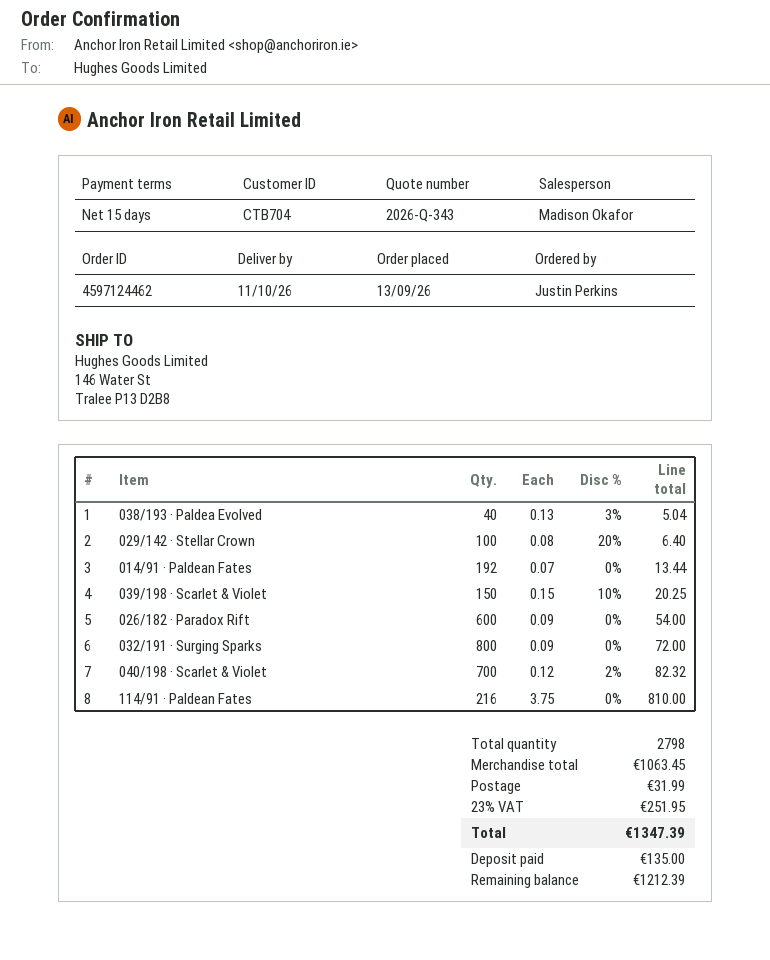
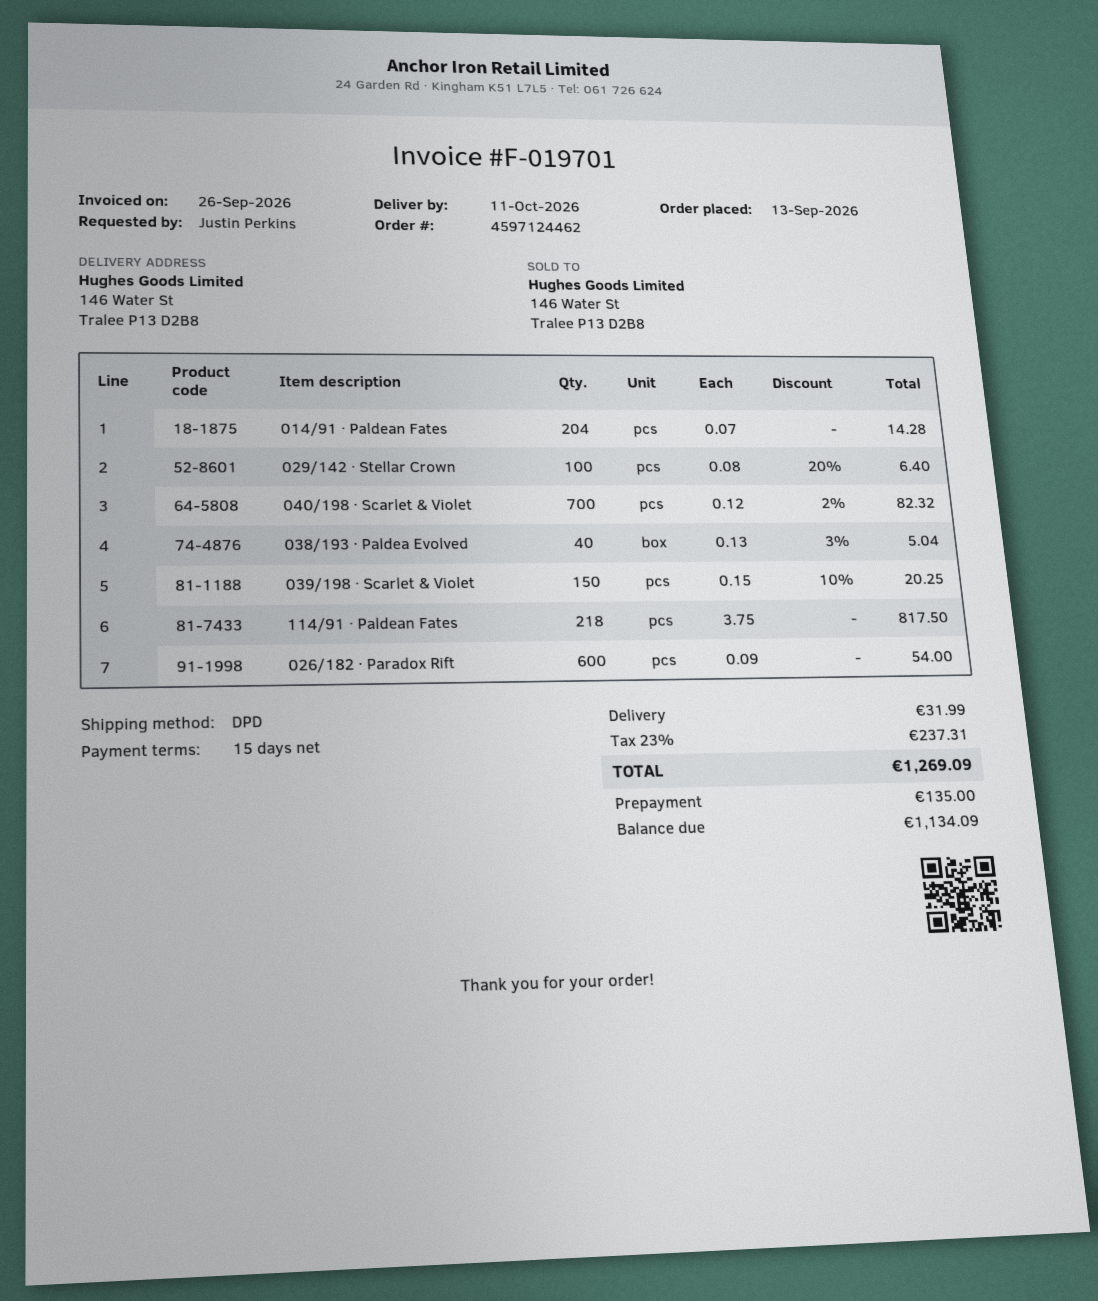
014/91 · Paldean Fates: 192 x 0.07 = 13.44 -> 204 x 0.07 = 14.28
032/191 · Surging Sparks: 800 x 0.09 = 72.00 -> none
114/91 · Paldean Fates: 216 x 3.75 = 810.00 -> 218 x 3.75 = 817.50
tax: 23% = 251.95 -> 23% = 237.31
total: 1347.39 -> 1269.09
balance: 1212.39 -> 1134.09

